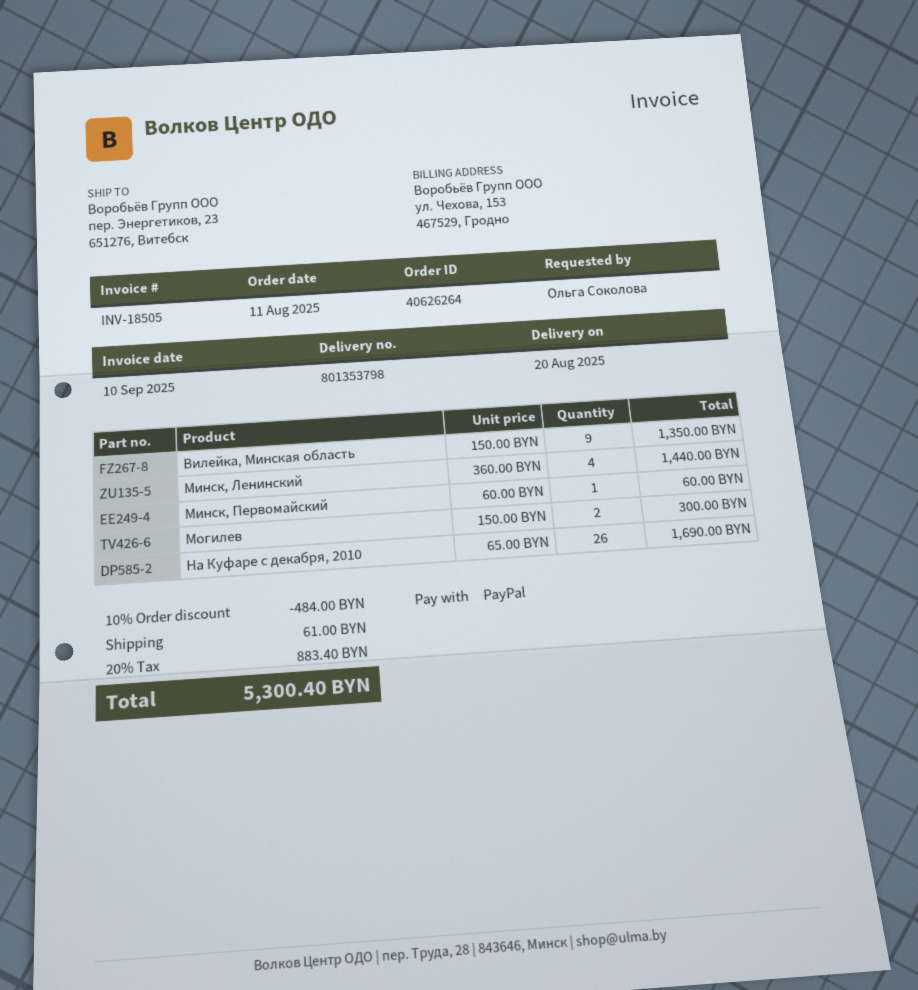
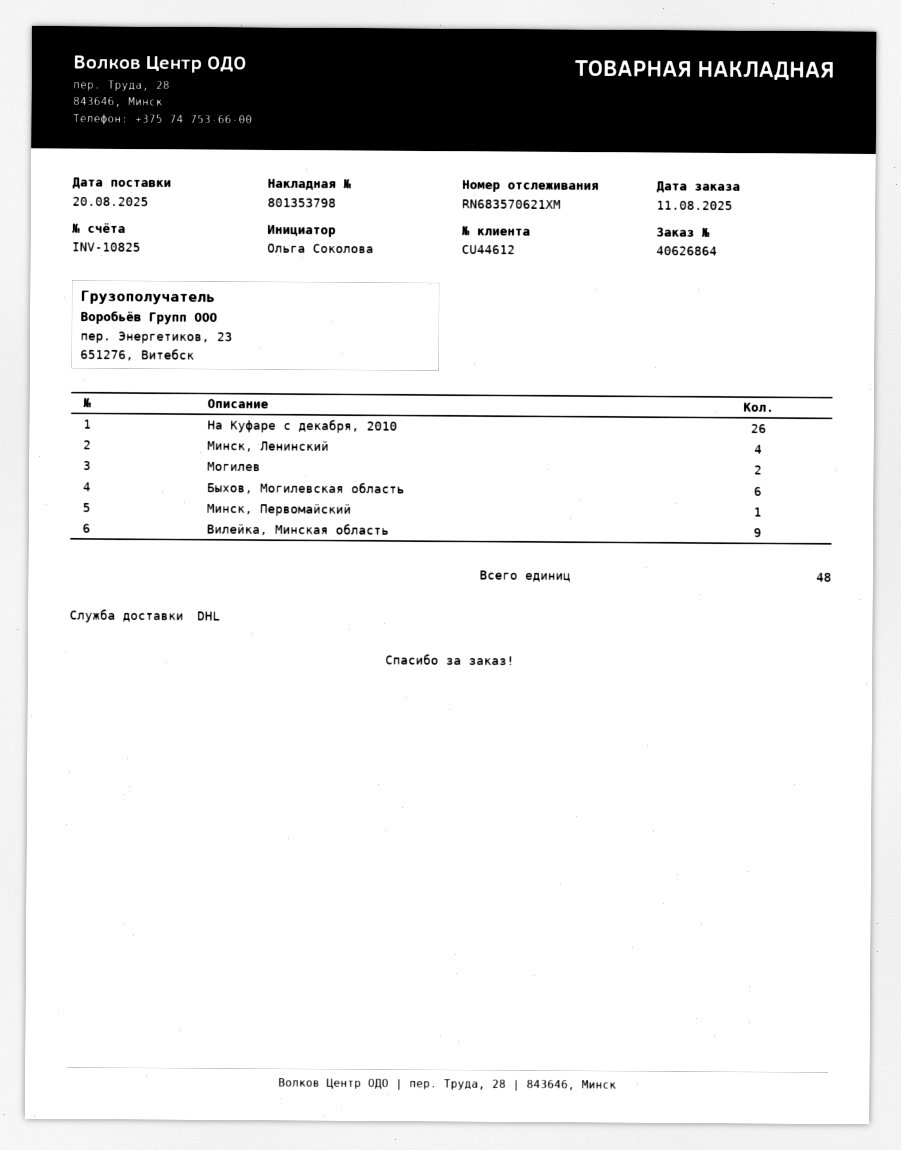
order number: 40626264 -> 40626864
invoice number: INV-18505 -> INV-10825
Быхов, Могилевская область: none -> 6

